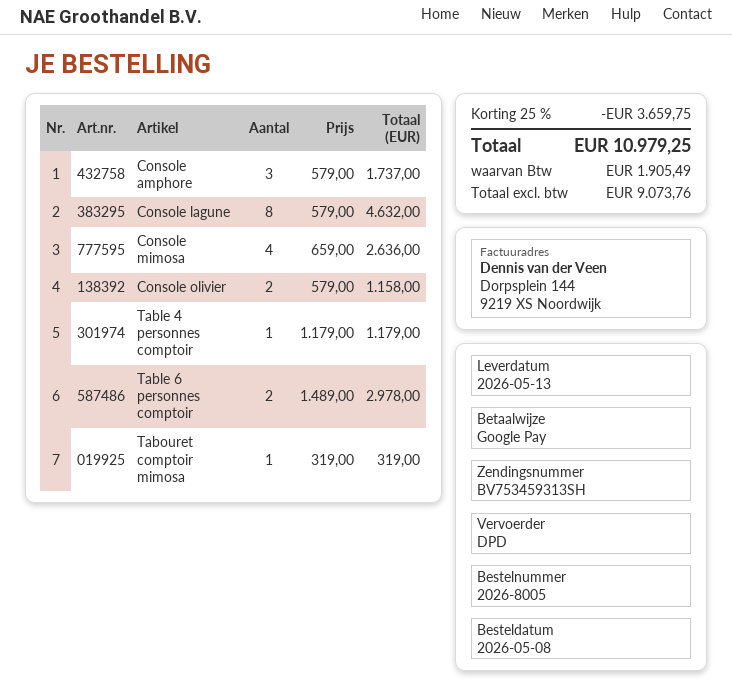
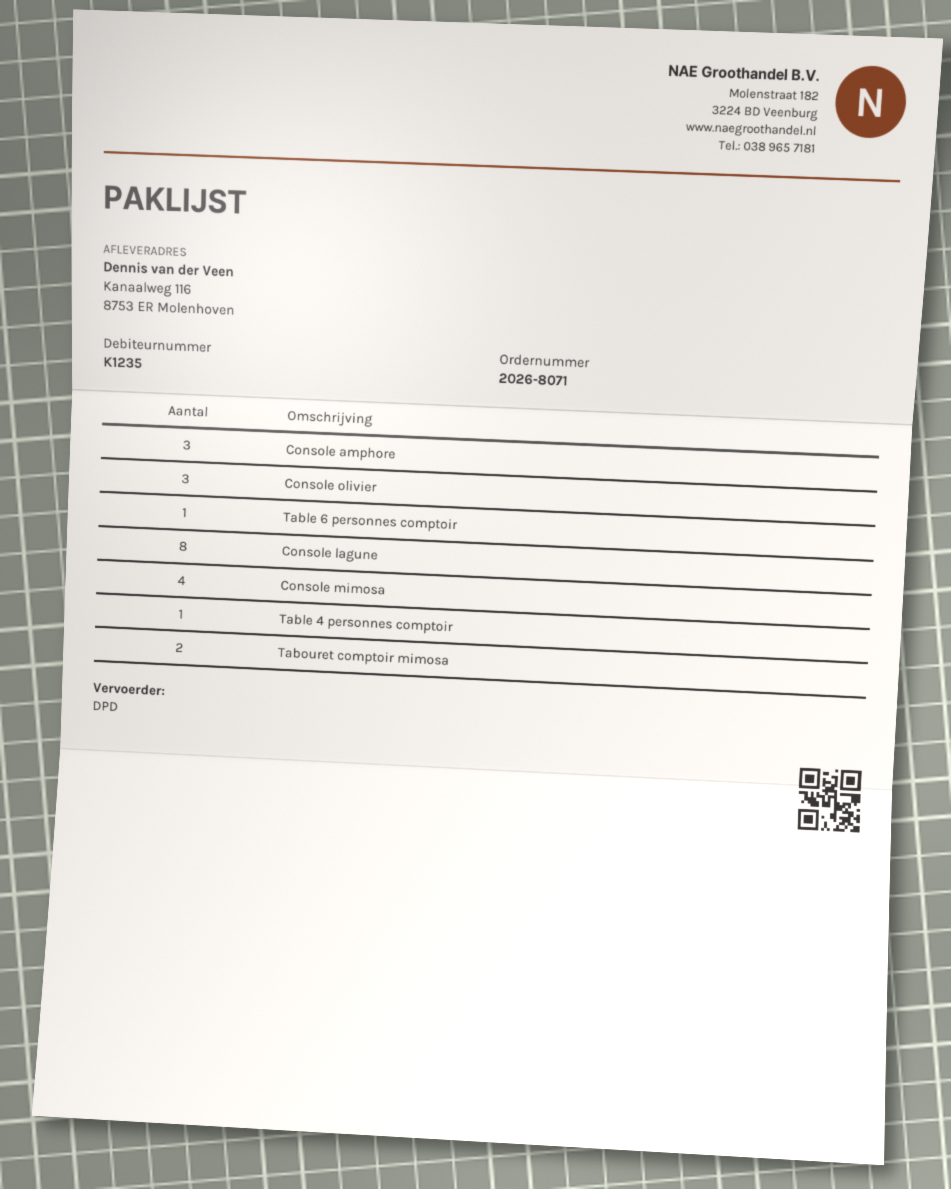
order number: 2026-8005 -> 2026-8071
Console olivier: 2 -> 3
Table 6 personnes comptoir: 2 -> 1
Tabouret comptoir mimosa: 1 -> 2

